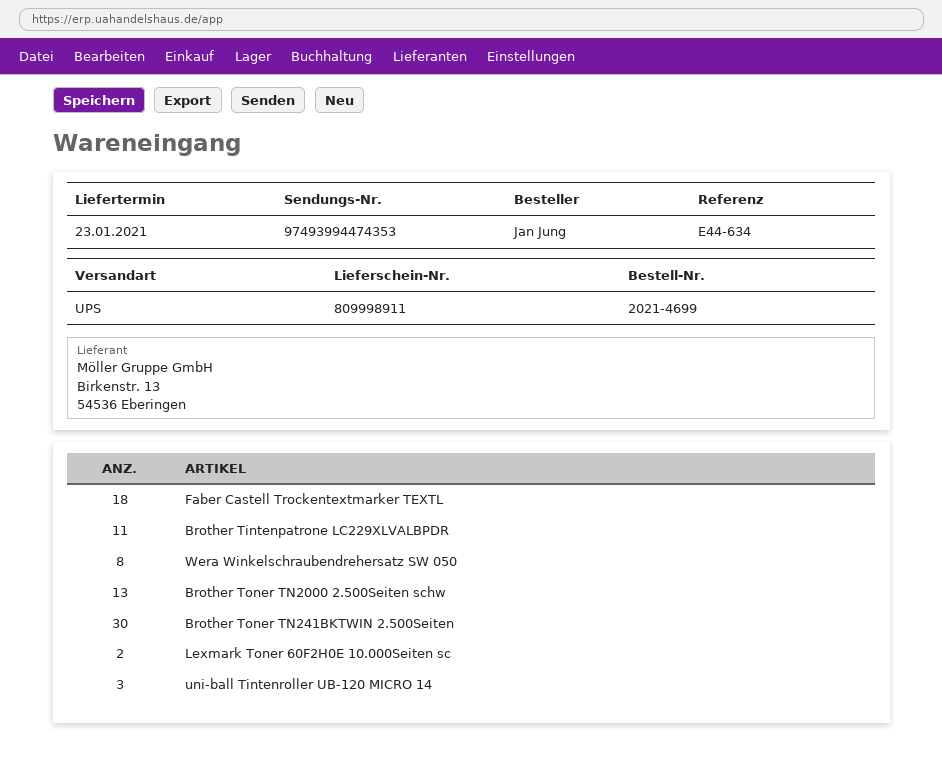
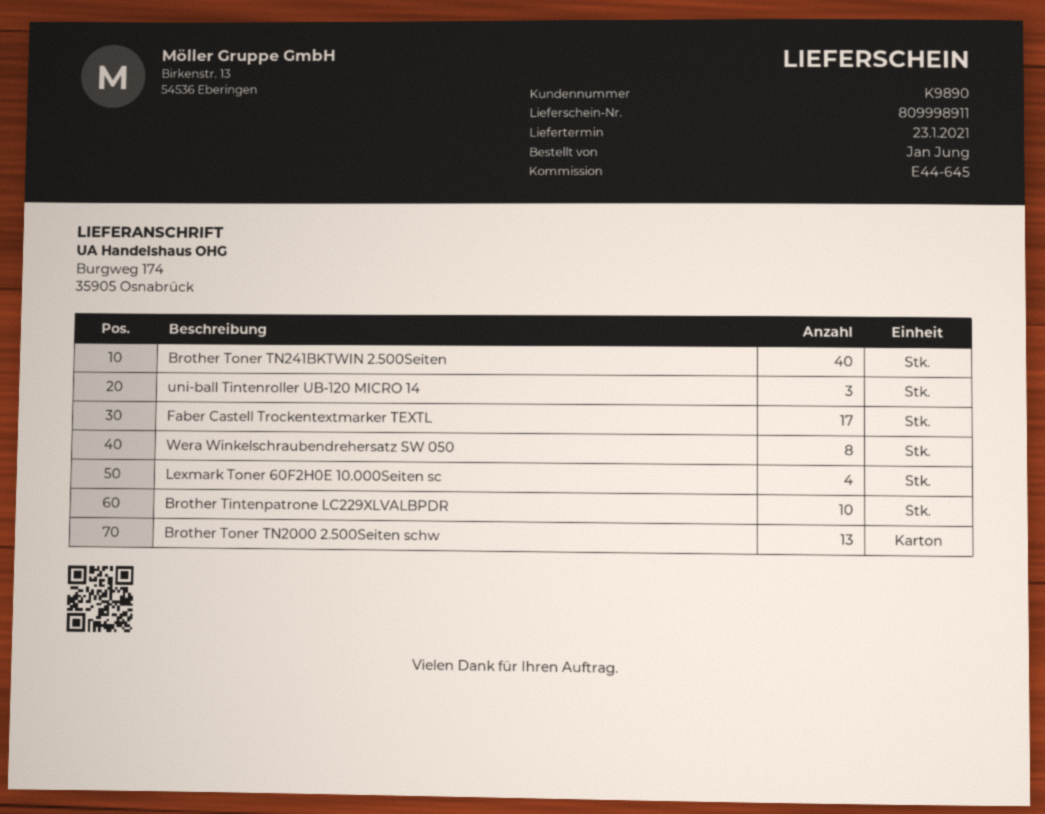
reference: E44-634 -> E44-645
Faber Castell Trockentextmarker TEXTL: 18 -> 17
Brother Tintenpatrone LC229XLVALBPDR: 11 -> 10
Brother Toner TN241BKTWIN 2.500Seiten: 30 -> 40
Lexmark Toner 60F2H0E 10.000Seiten sc: 2 -> 4

